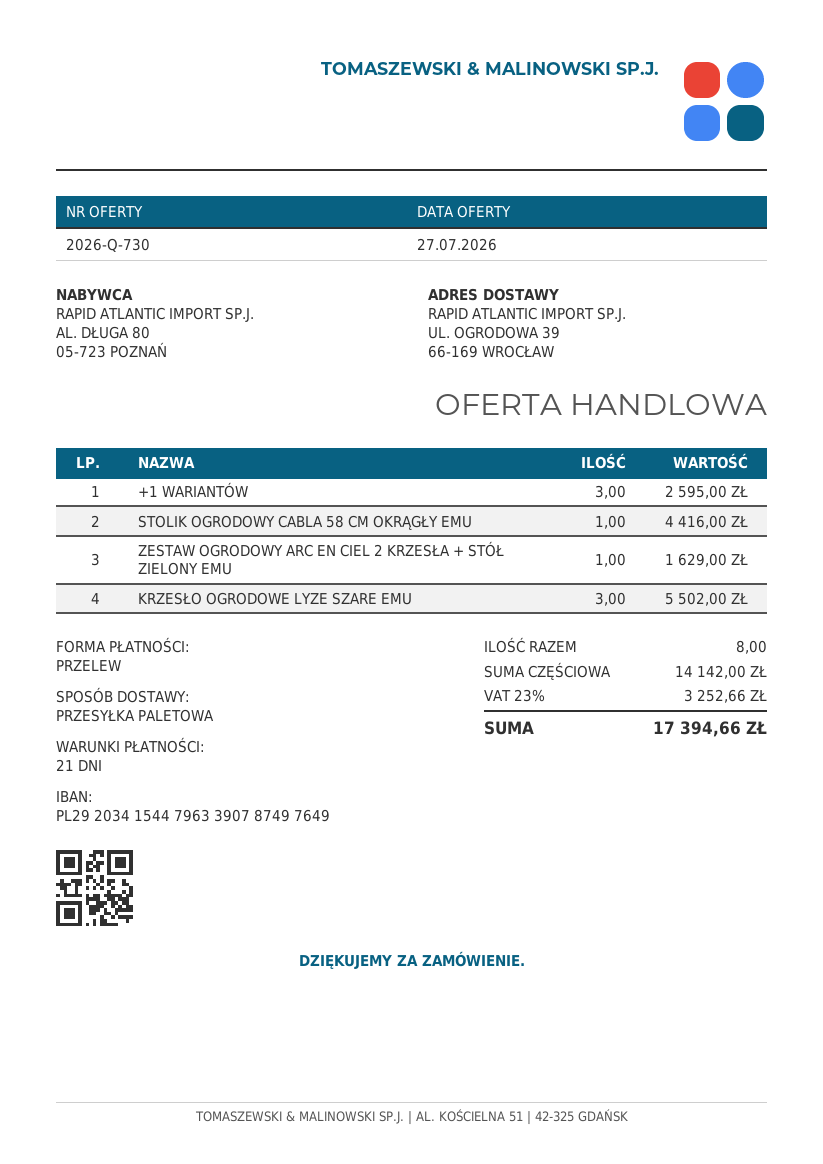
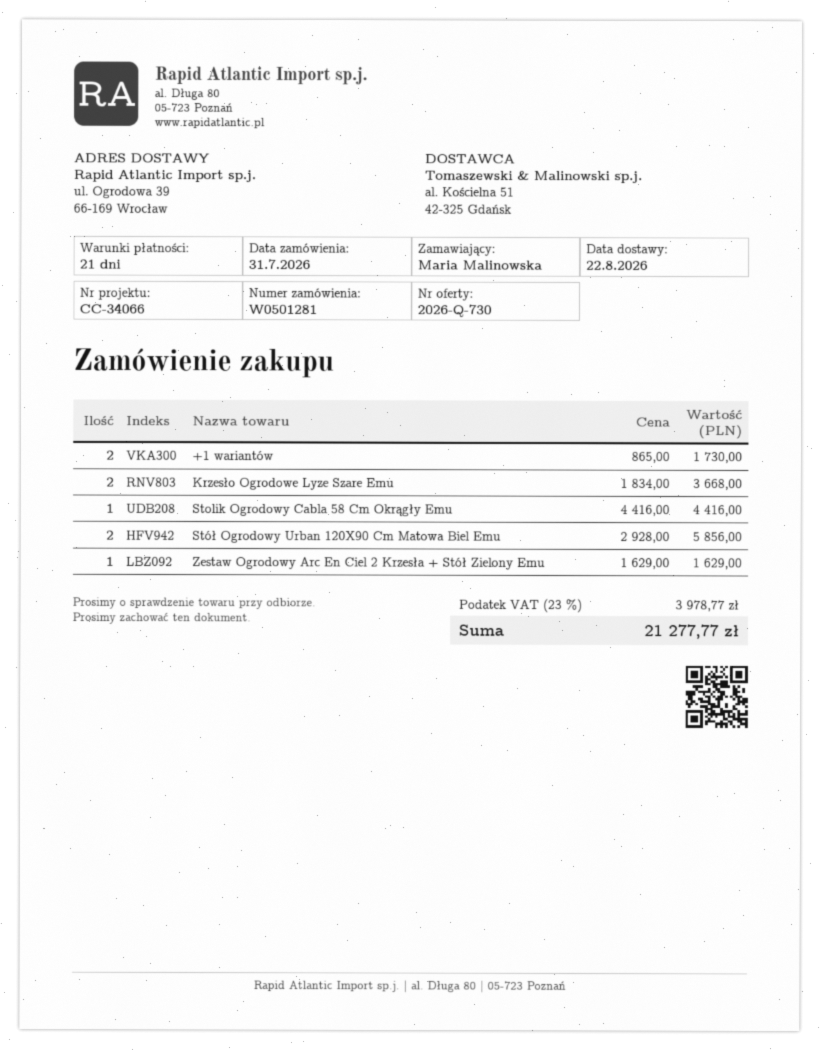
+1 WARIANTÓW: 3 for 2595.00 -> 2 for 1730.00
KRZESŁO OGRODOWE LYZE SZARE EMU: 3 for 5502.00 -> 2 for 3668.00
Stół Ogrodowy Urban 120X90 Cm Matowa Biel Emu: none -> 2 for 5856.00
tax: 23% = 3252.66 -> 23% = 3978.77
total: 17394.66 -> 21277.77

